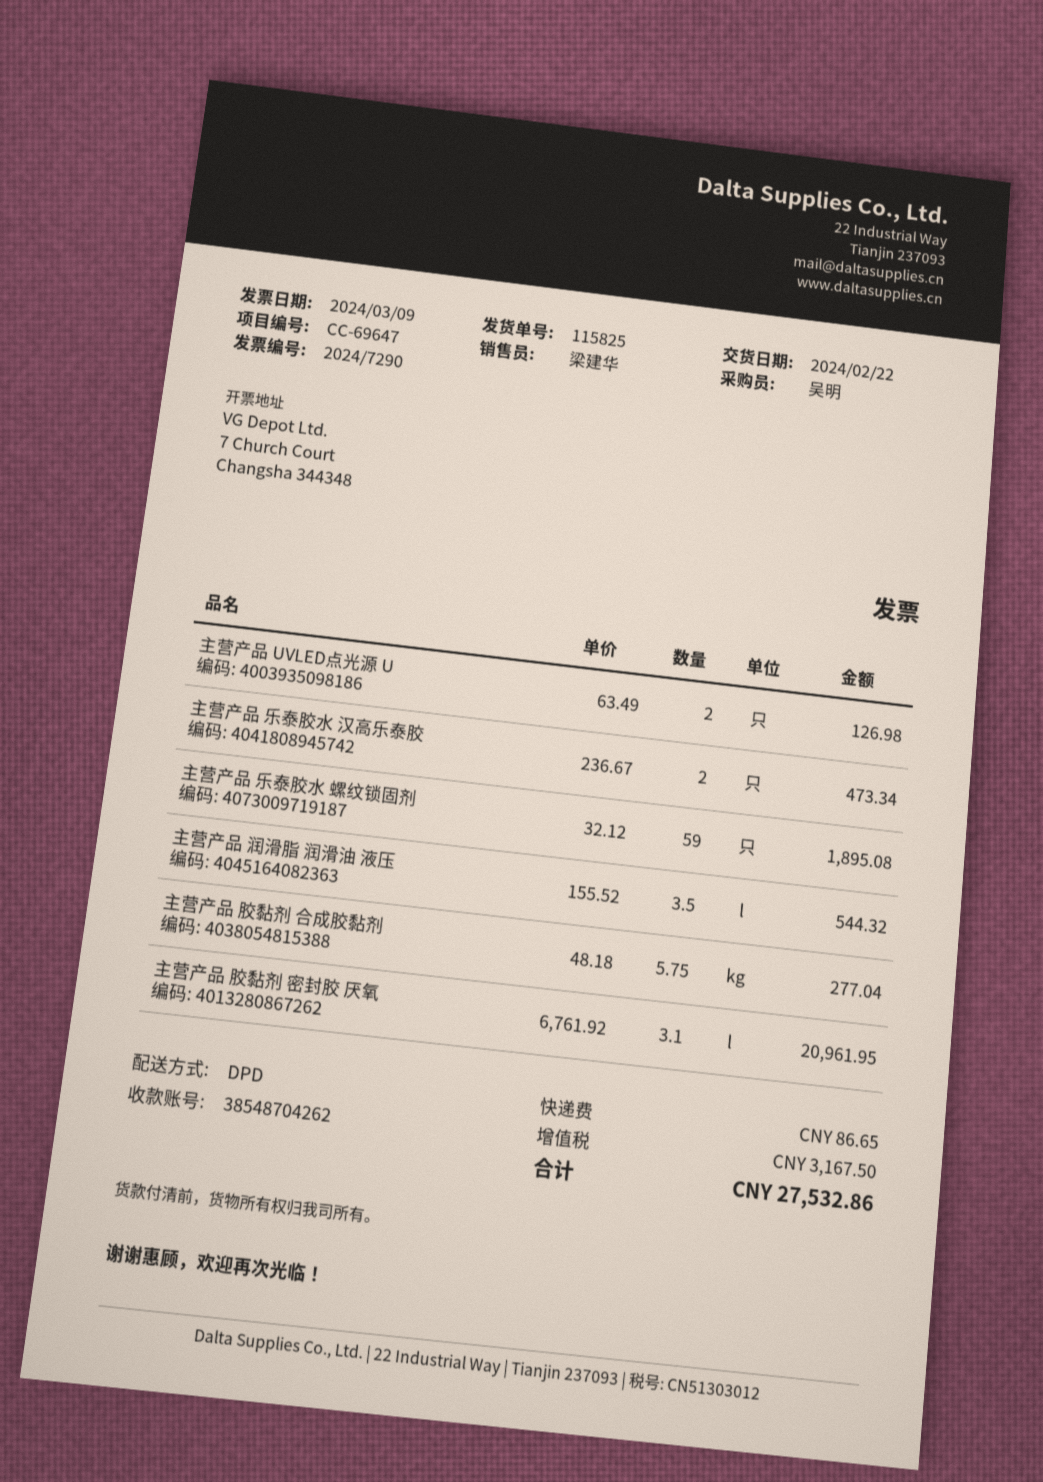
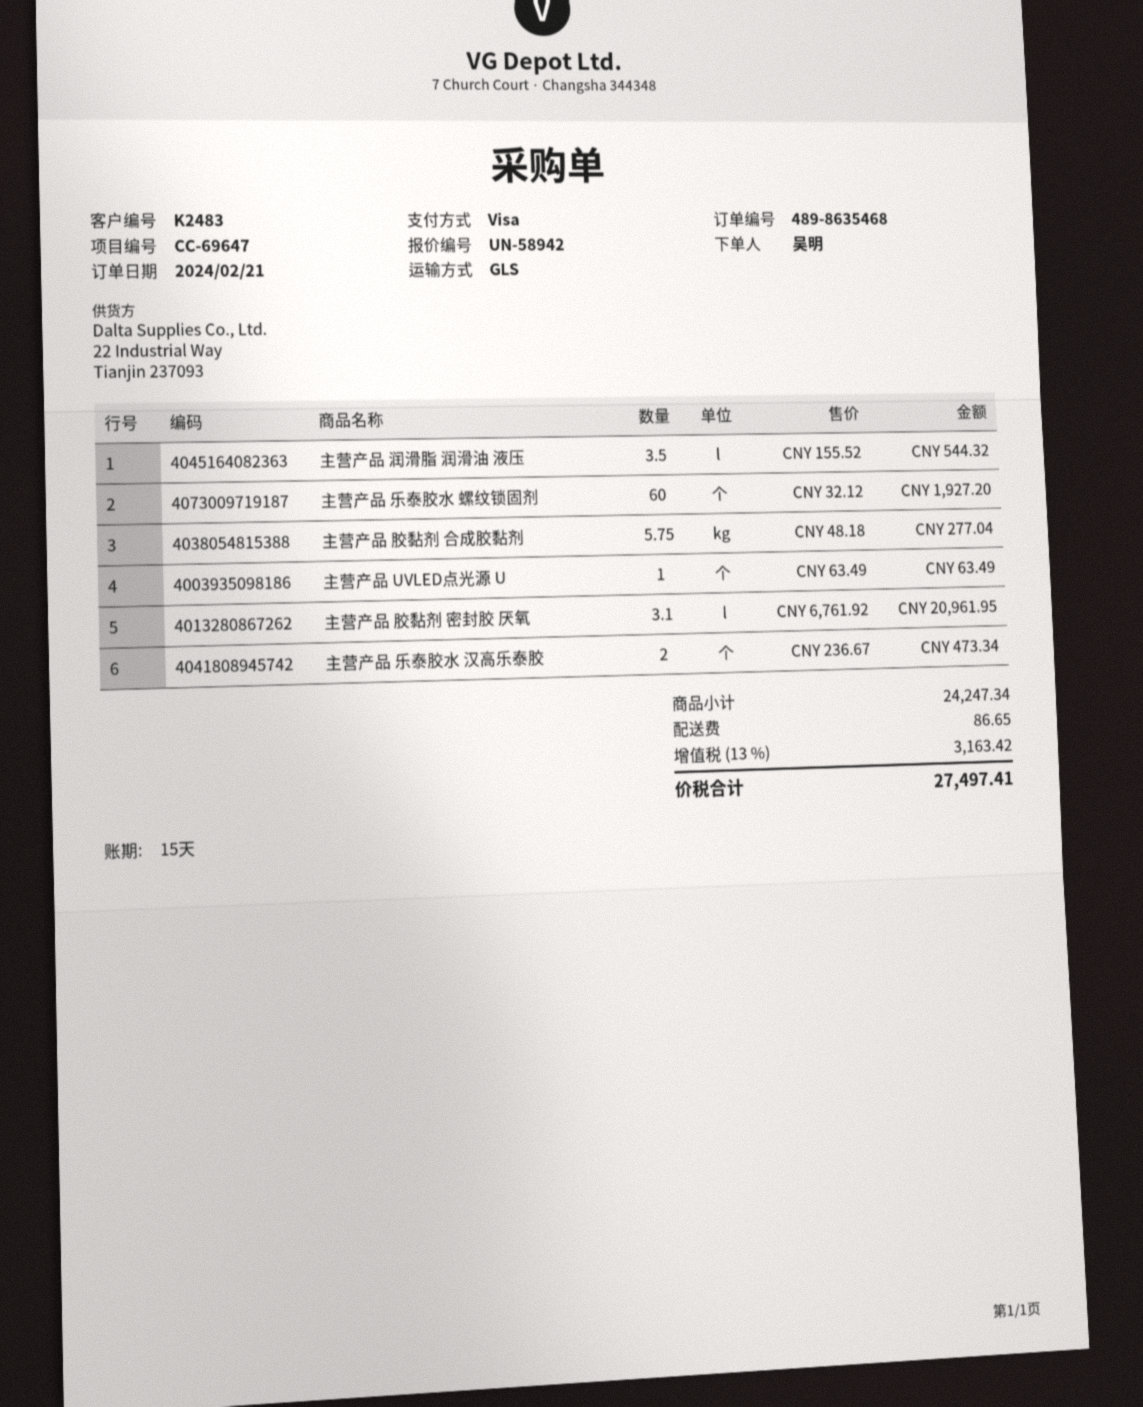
shipping method: DPD -> GLS
主营产品 UVLED点光源 U: 2 x 63.49 = 126.98 -> 1 x 63.49 = 63.49
主营产品 乐泰胶水 螺纹锁固剂: 59 x 32.12 = 1895.08 -> 60 x 32.12 = 1927.20
tax: 3167.50 -> 3163.42
total: 27532.86 -> 27497.41

